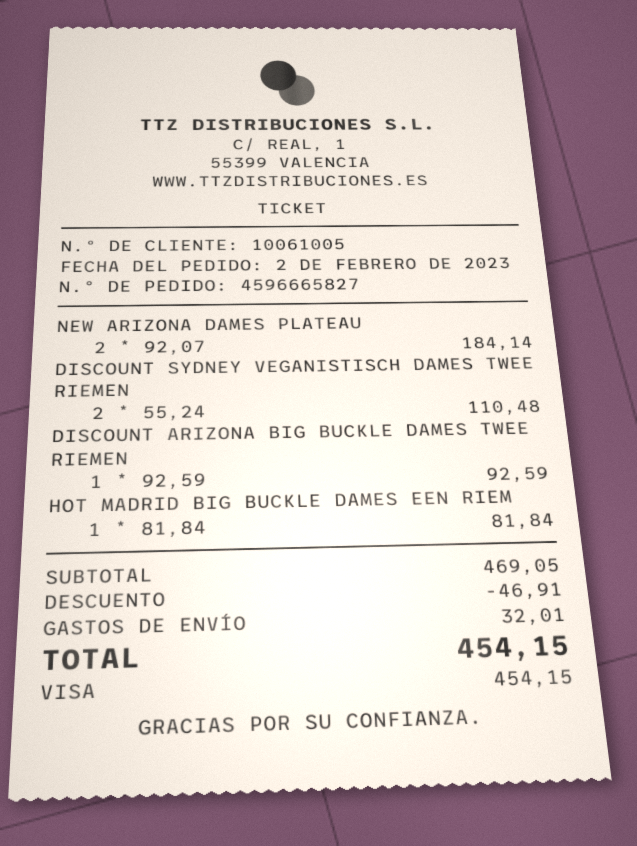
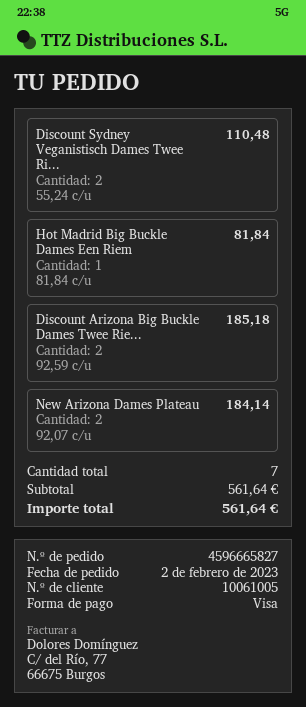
DISCOUNT ARIZONA BIG BUCKLE DAMES TWEE RIEMEN: 1 x 92.59 = 92.59 -> 2 x 92.59 = 185.18
subtotal: 469.05 -> 561.64
discount: 46.91 -> none
shipping: 32.01 -> none
total: 454.15 -> 561.64

